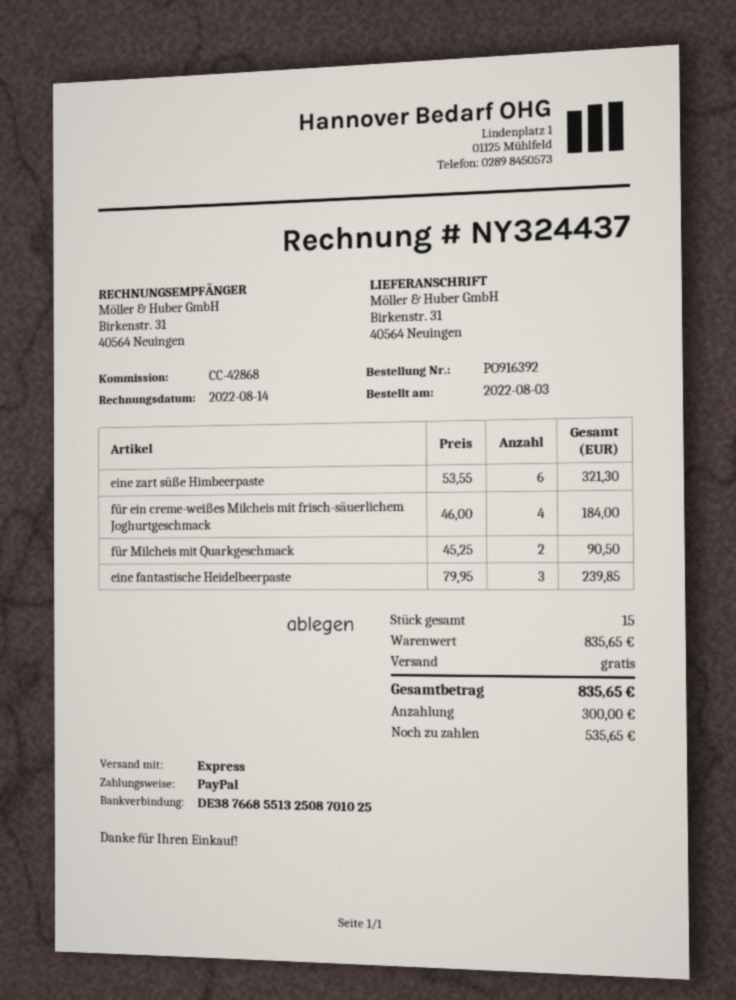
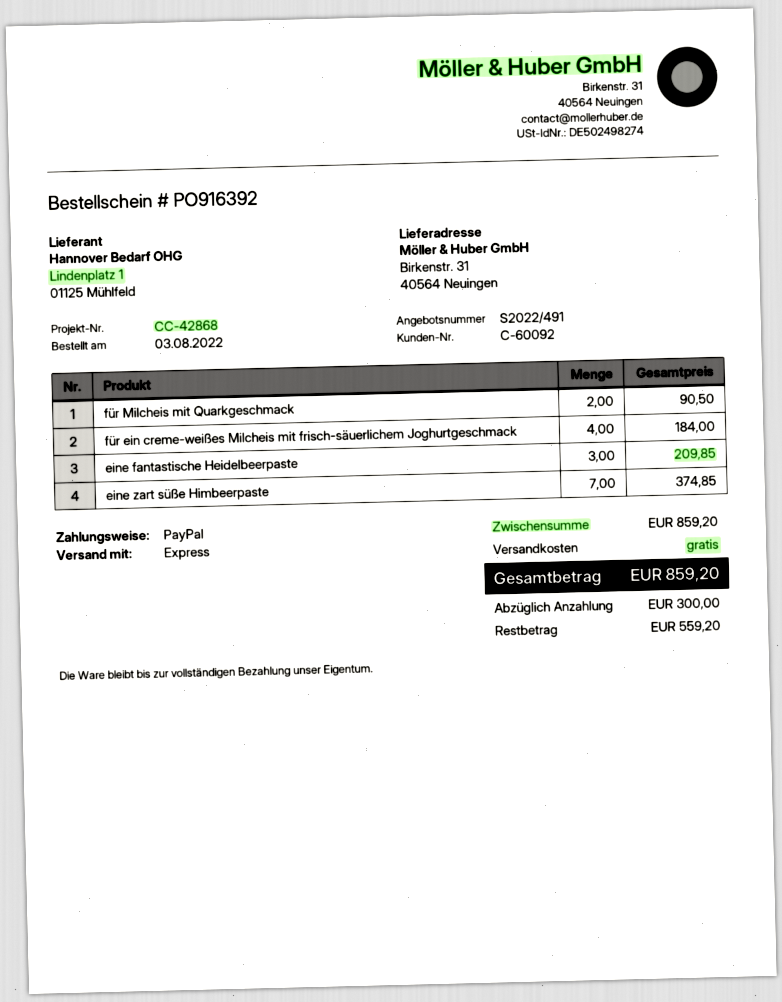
eine zart süße Himbeerpaste: 6 for 321.30 -> 7 for 374.85
eine fantastische Heidelbeerpaste: 3 for 239.85 -> 3 for 209.85
subtotal: 835.65 -> 859.20
total: 835.65 -> 859.20
balance: 535.65 -> 559.20

